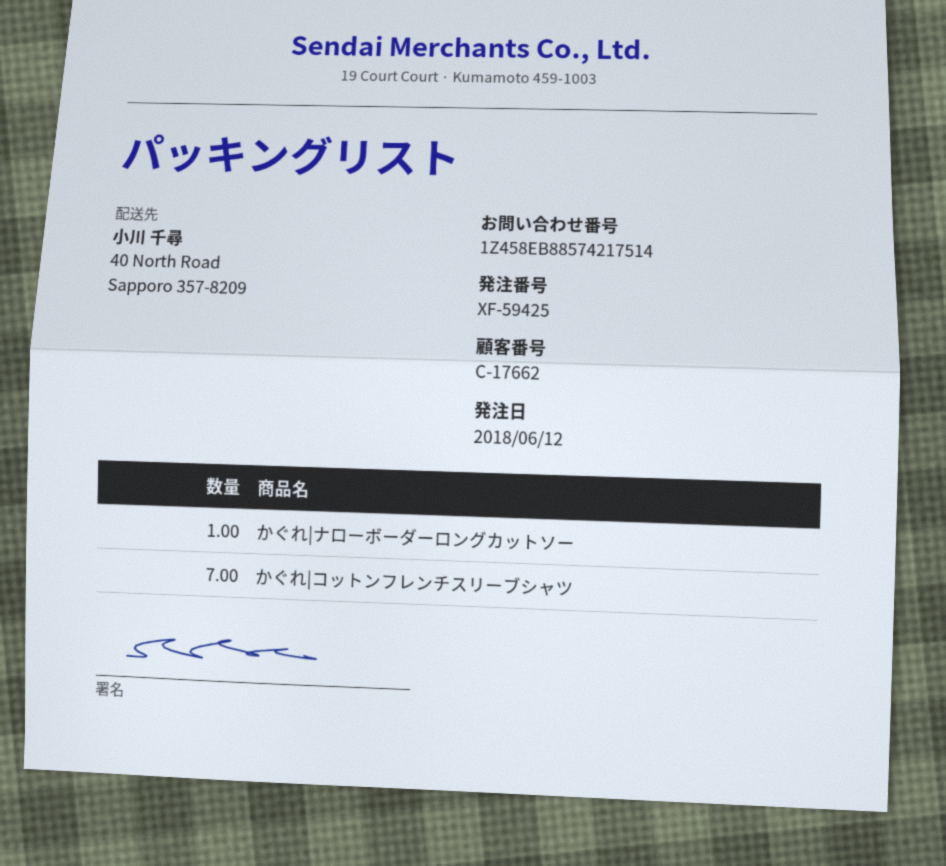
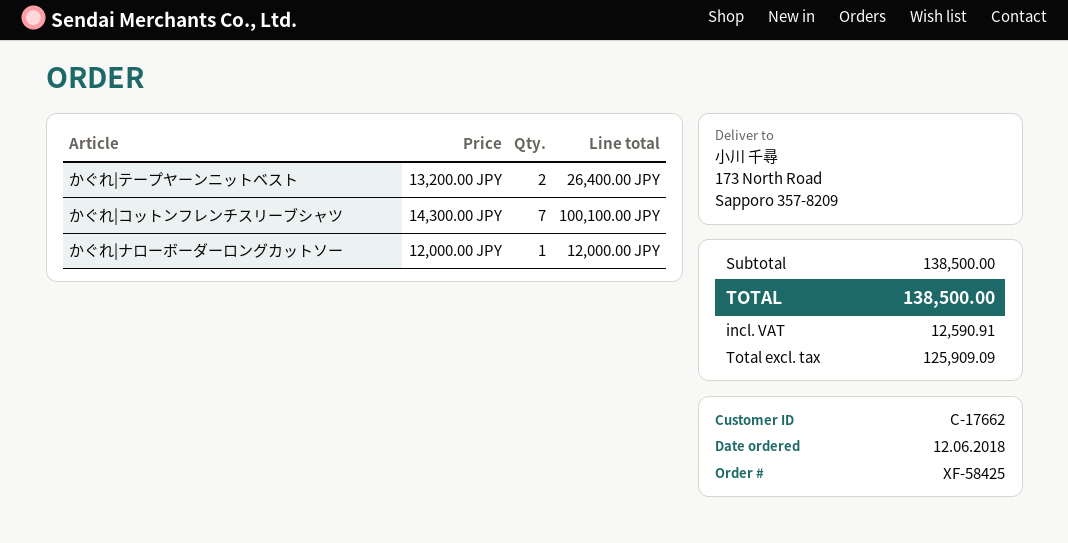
order number: XF-59425 -> XF-58425
ship to: 40 North Road, Sapporo 357-8209 -> 173 North Road, Sapporo 357-8209
かぐれ|テープヤーンニットベスト: none -> 2

